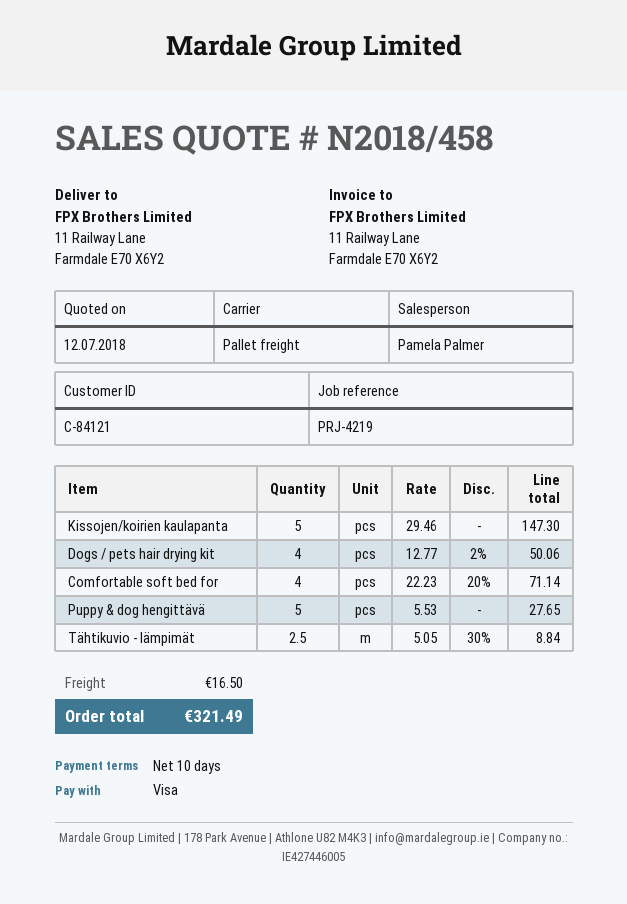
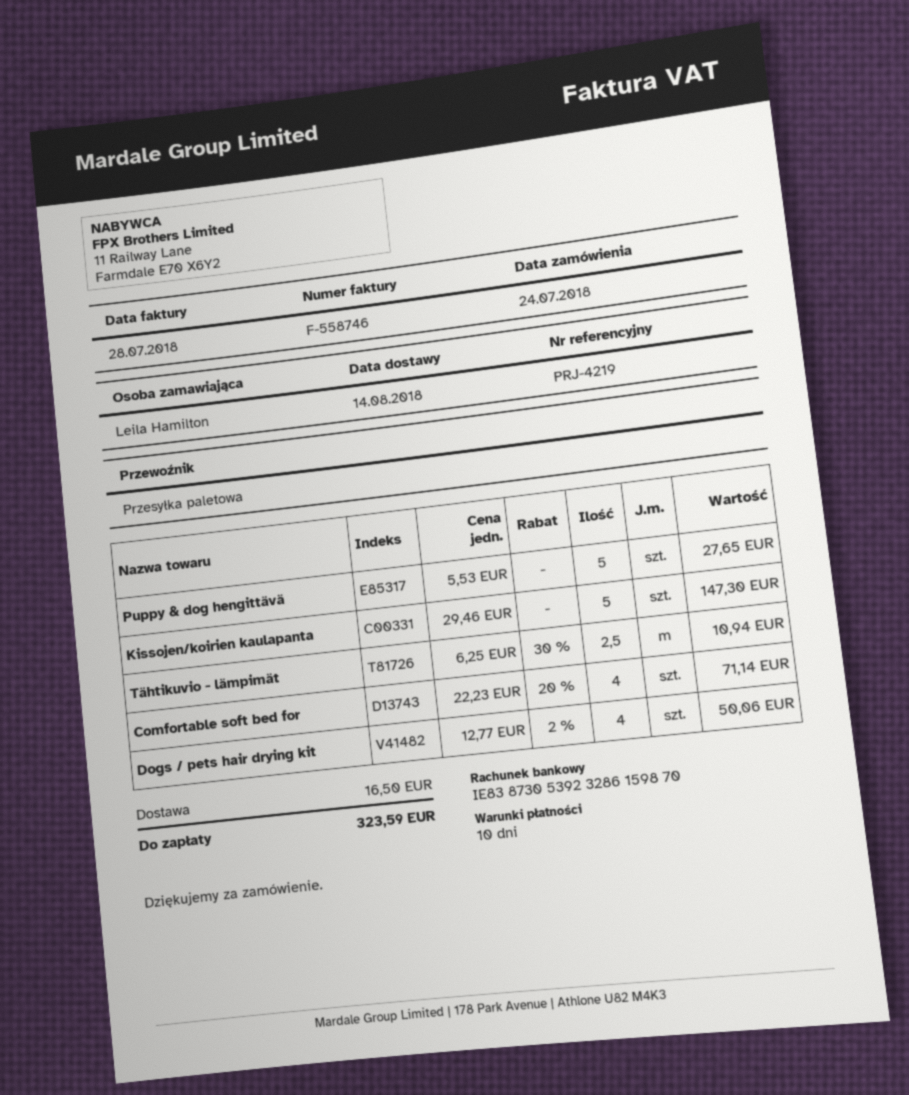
Tähtikuvio - lämpimät: 2.5 x 5.05 - 30% = 8.84 -> 2.5 x 6.25 - 30% = 10.94
total: 321.49 -> 323.59

